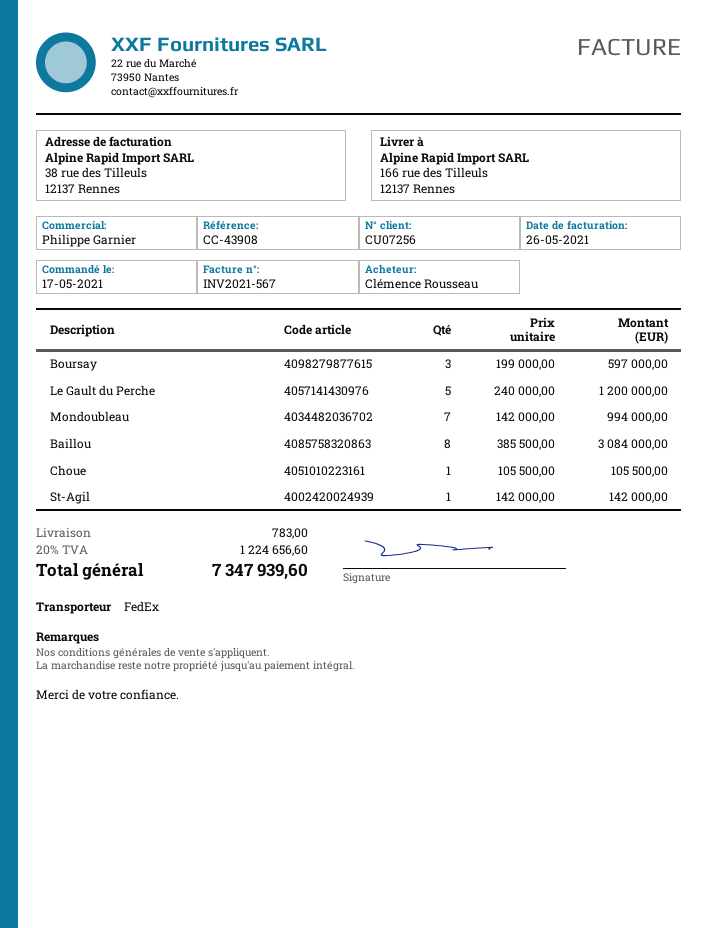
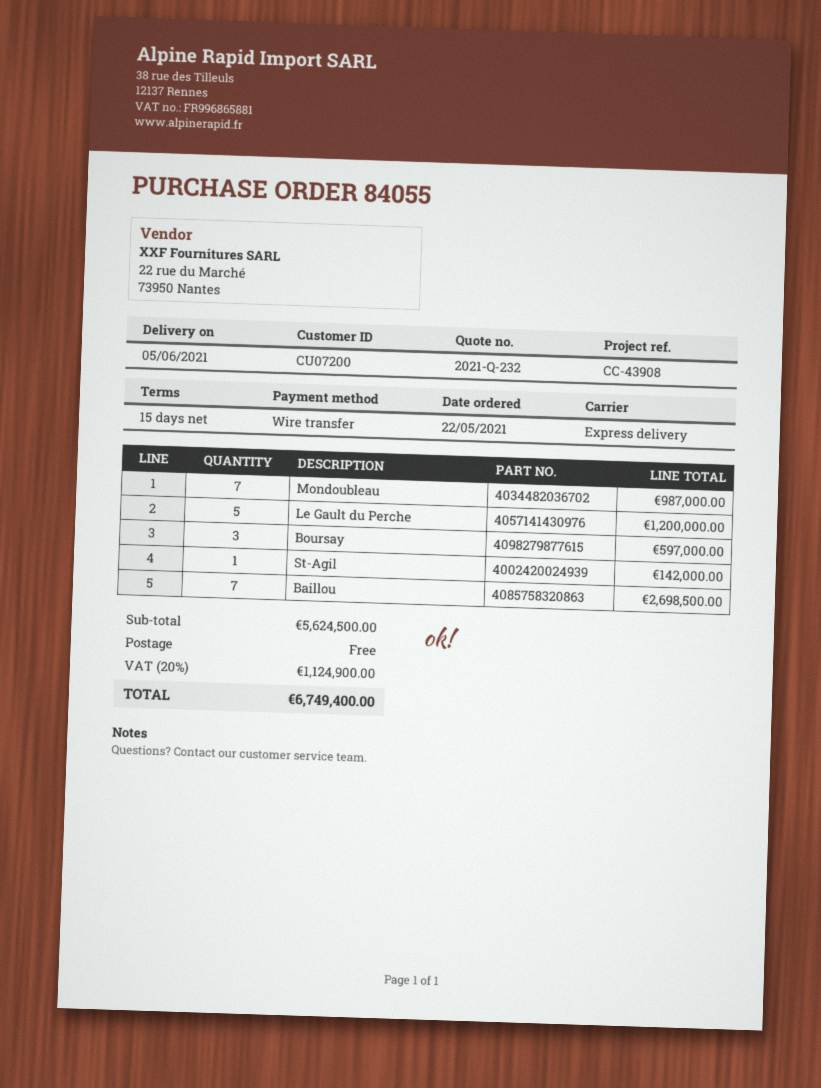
order date: 2021-05-17 -> 2021-05-22
customer number: CU07256 -> CU07200
shipping method: FedEx -> express
Mondoubleau: 7 for 994000.00 -> 7 for 987000.00
Baillou: 8 for 3084000.00 -> 7 for 2698500.00
Choue: 1 for 105500.00 -> none
shipping: 783.00 -> 0.00
tax: 20% = 1224656.60 -> 20% = 1124900.00
total: 7347939.60 -> 6749400.00

